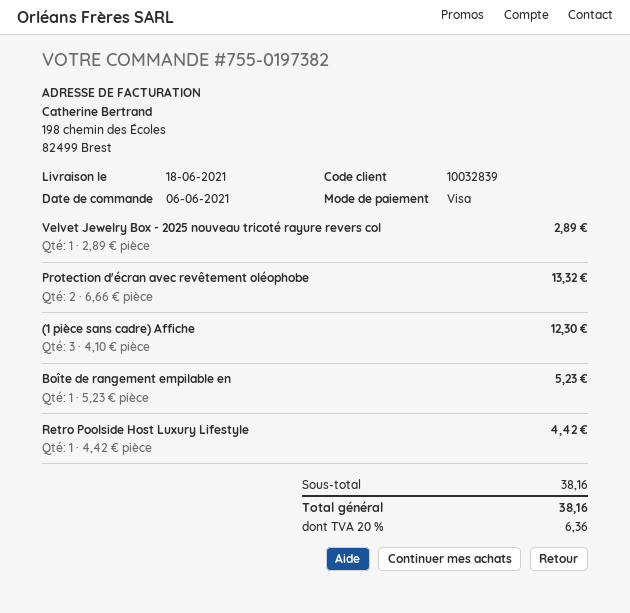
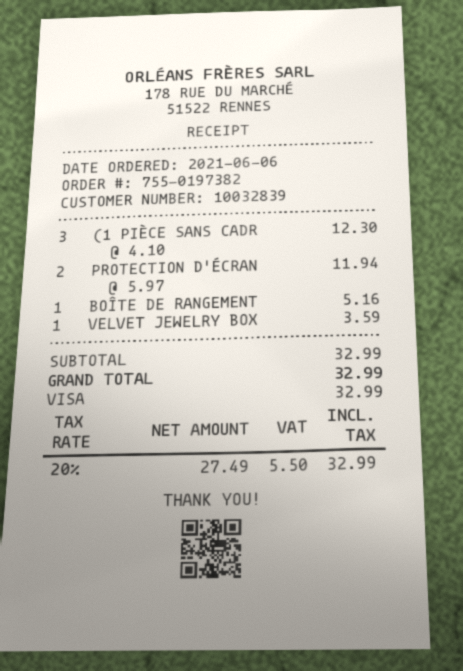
Velvet Jewelry Box - 2025 nouveau tricoté rayure revers col: 1 x 2.89 = 2.89 -> 1 x 3.59 = 3.59
Protection d'écran avec revêtement oléophobe: 2 x 6.66 = 13.32 -> 2 x 5.97 = 11.94
Boîte de rangement empilable en: 1 x 5.23 = 5.23 -> 1 x 5.16 = 5.16
Retro Poolside Host Luxury Lifestyle: 1 x 4.42 = 4.42 -> none
subtotal: 38.16 -> 32.99
tax: 20% = 6.36 -> 20% = 5.50
total: 38.16 -> 32.99

